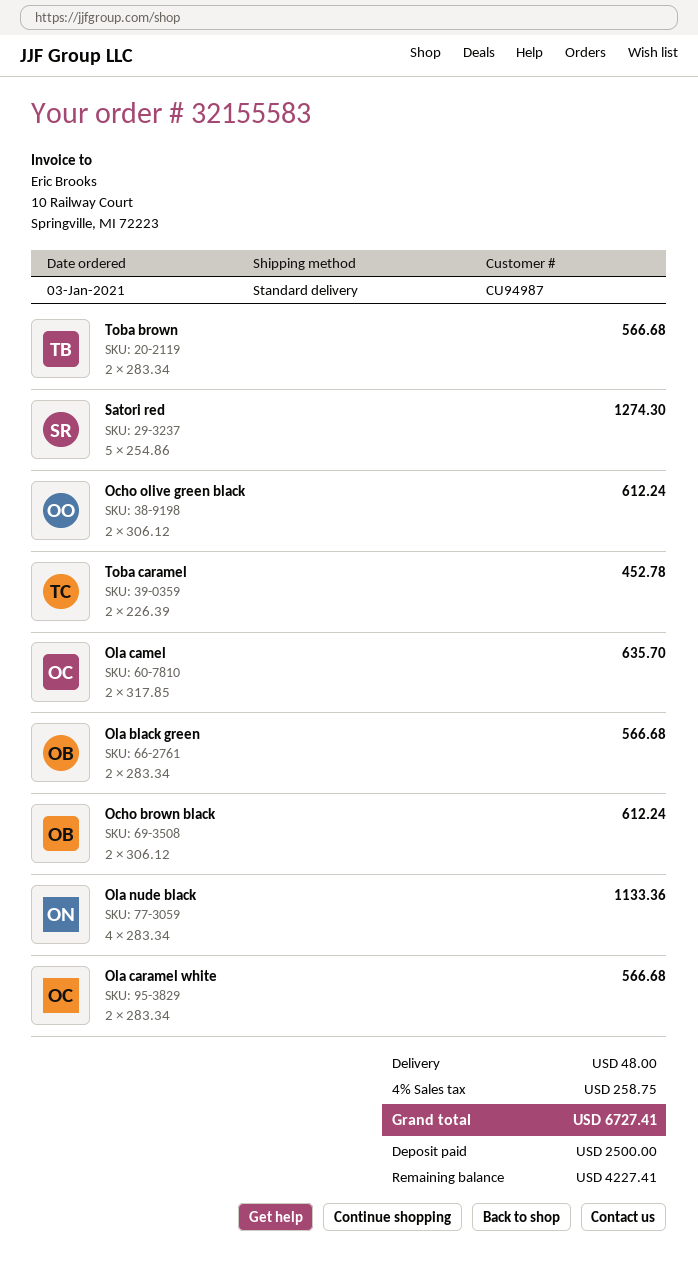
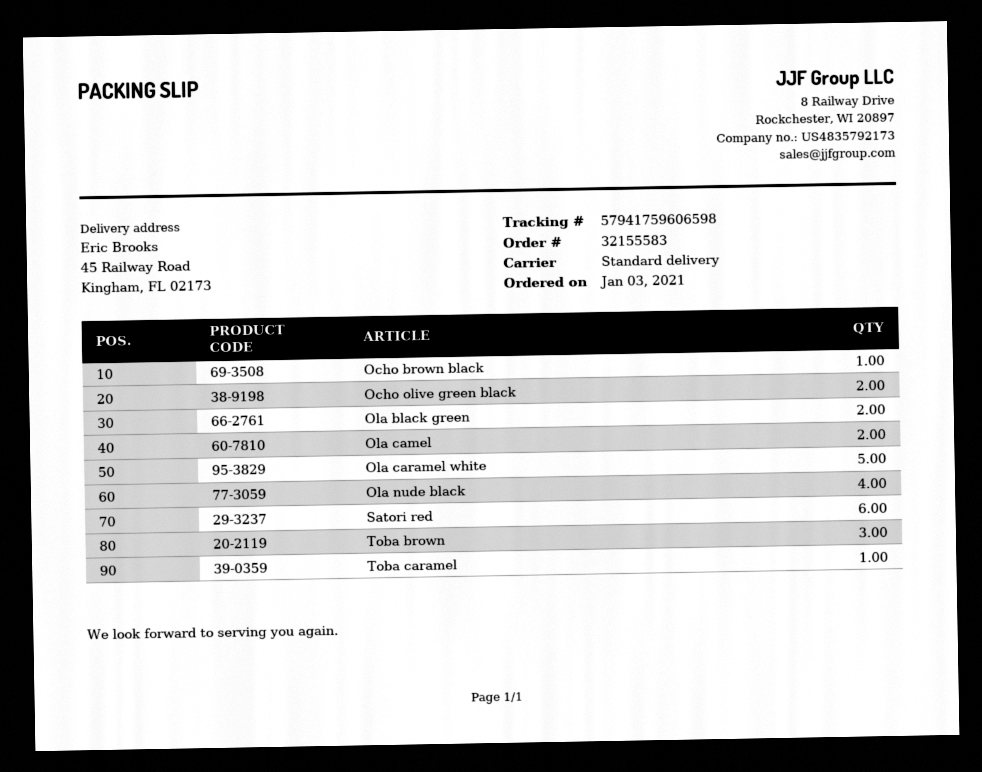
Toba brown: 2 -> 3
Satori red: 5 -> 6
Toba caramel: 2 -> 1
Ocho brown black: 2 -> 1
Ola caramel white: 2 -> 5

